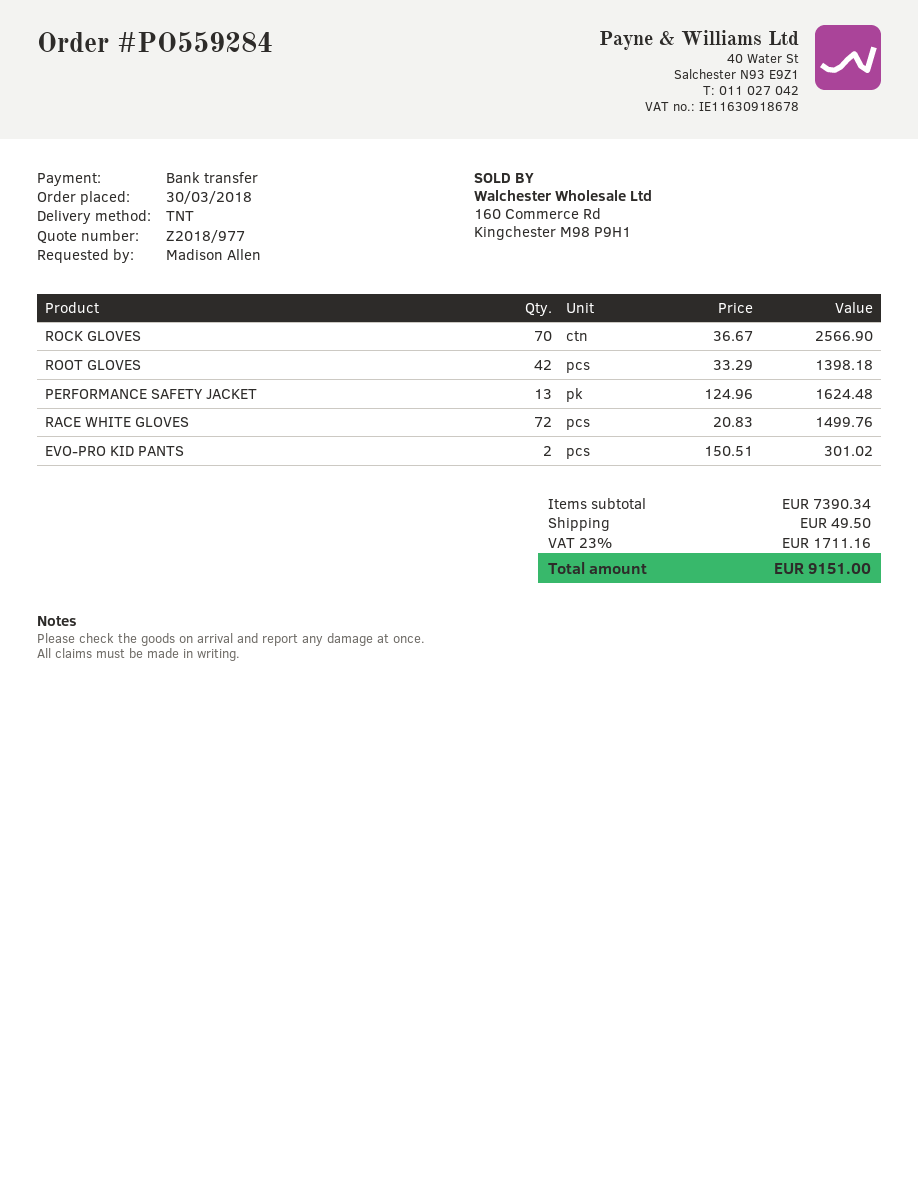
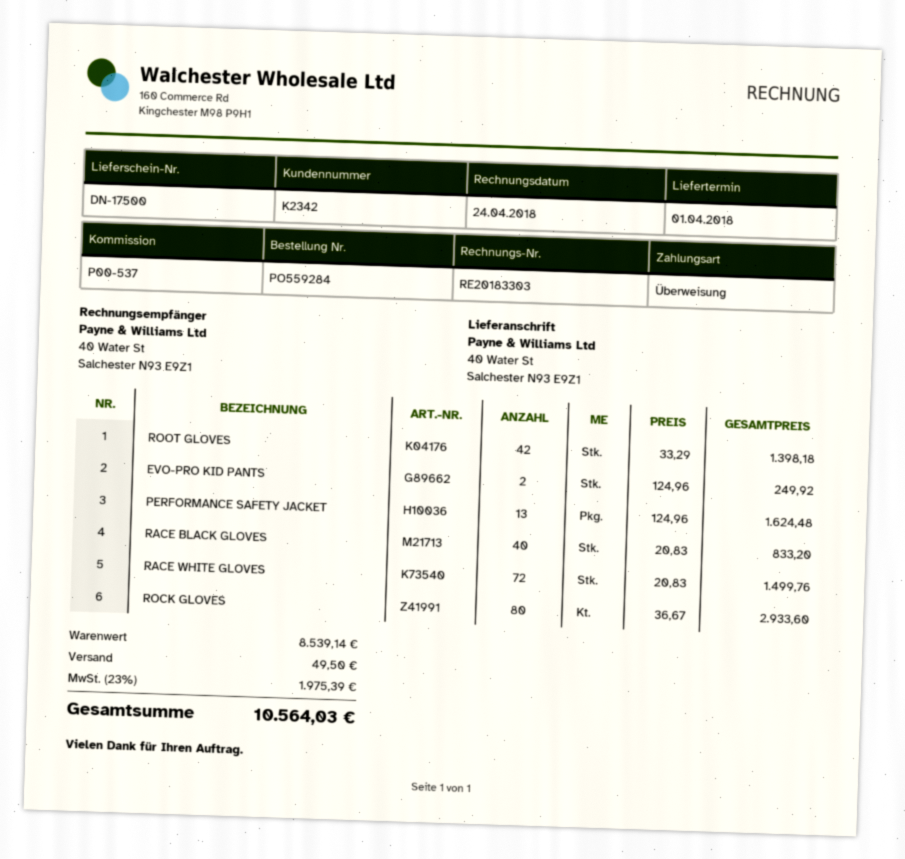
ROCK GLOVES: 70 x 36.67 = 2566.90 -> 80 x 36.67 = 2933.60
EVO-PRO KID PANTS: 2 x 150.51 = 301.02 -> 2 x 124.96 = 249.92
RACE BLACK GLOVES: none -> 40 x 20.83 = 833.20
subtotal: 7390.34 -> 8539.14
tax: 23% = 1711.16 -> 23% = 1975.39
total: 9151.00 -> 10564.03

